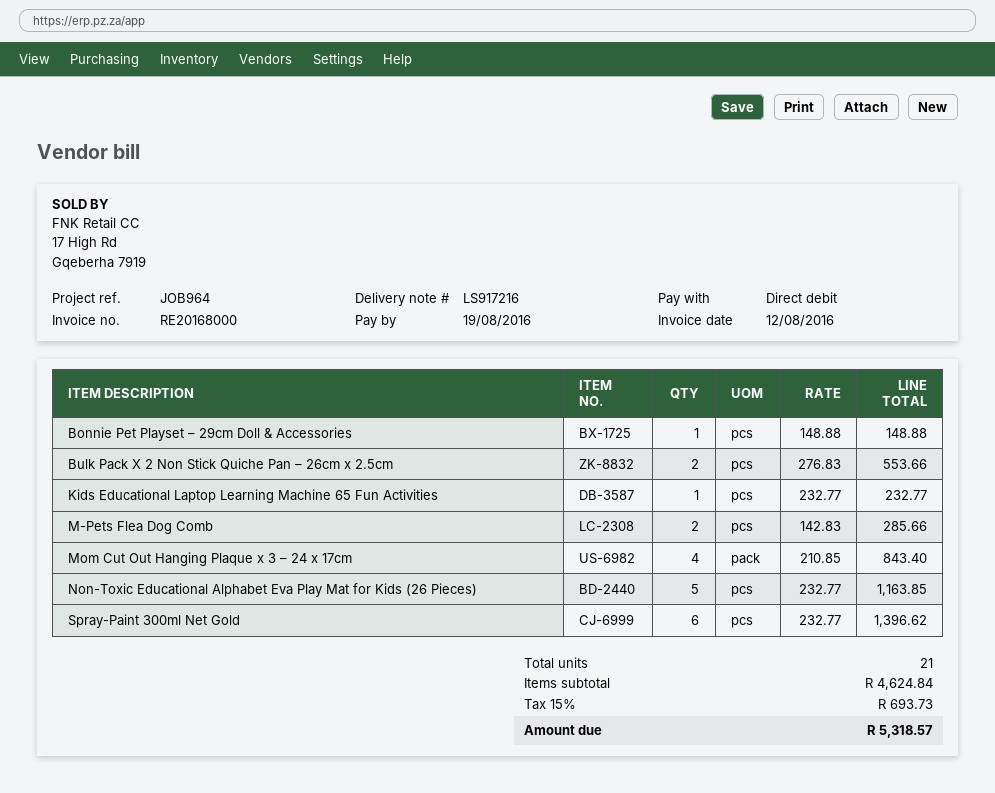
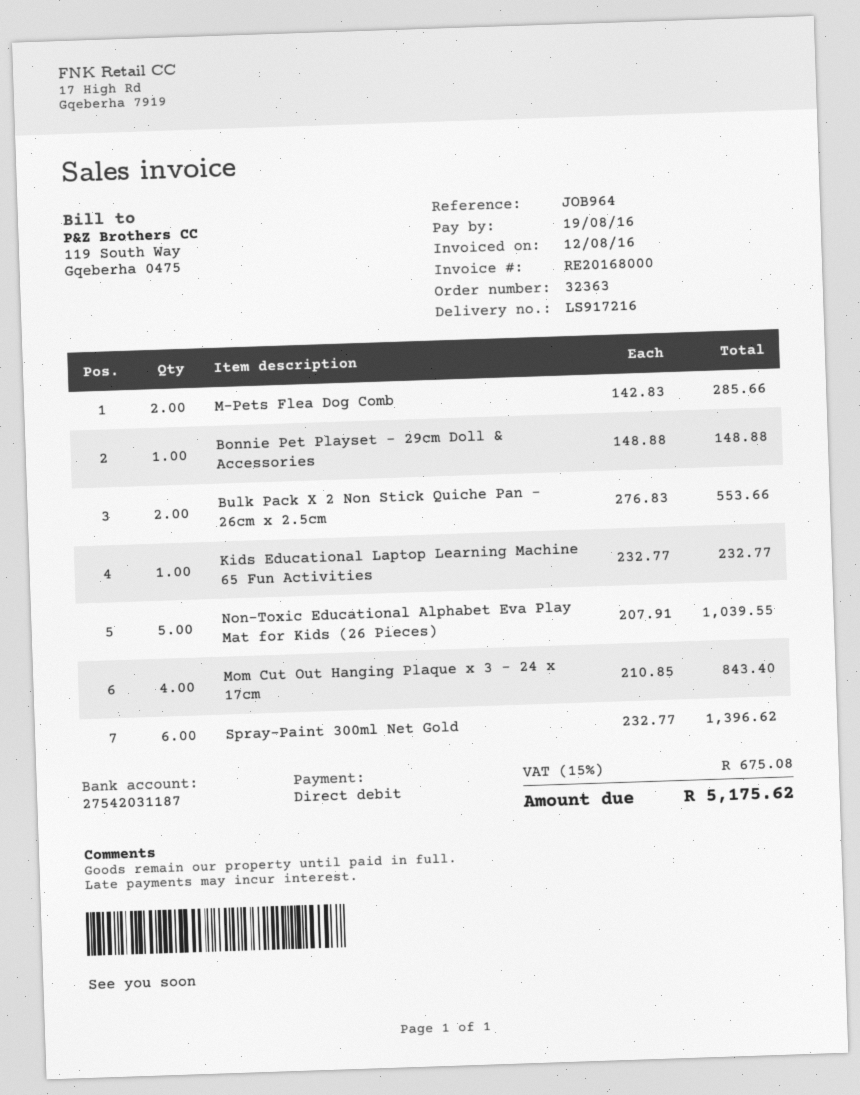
Non-Toxic Educational Alphabet Eva Play Mat for Kids (26 Pieces): 5 x 232.77 = 1163.85 -> 5 x 207.91 = 1039.55
tax: 15% = 693.73 -> 15% = 675.08
total: 5318.57 -> 5175.62

